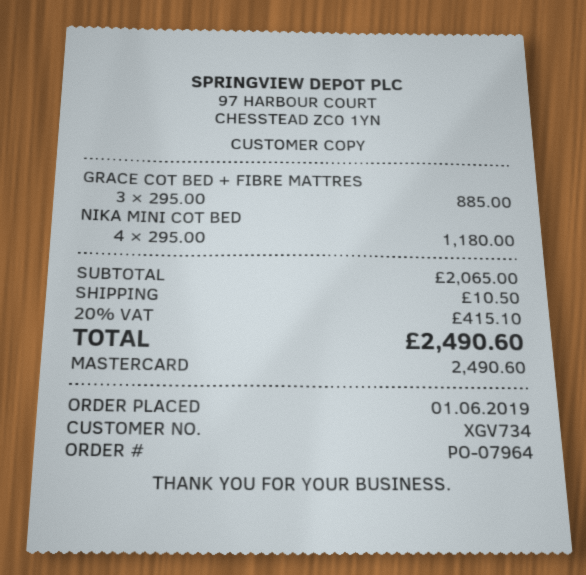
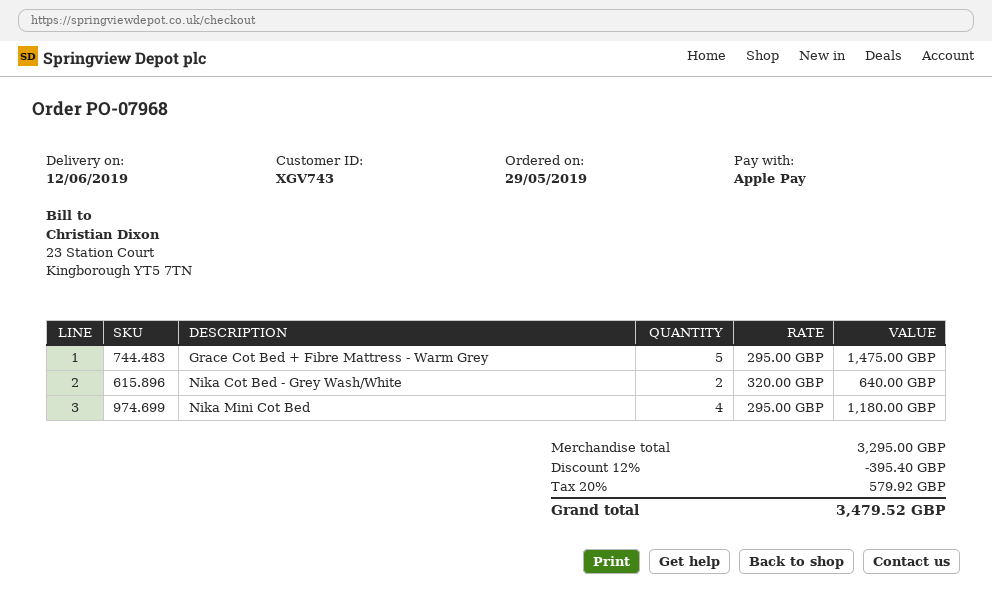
order number: PO-07964 -> PO-07968
order date: 2019-06-01 -> 2019-05-29
customer number: XGV734 -> XGV743
payment method: Mastercard -> Apple Pay
GRACE COT BED + FIBRE MATTRES: 3 x 295.00 = 885.00 -> 5 x 295.00 = 1475.00
Nika Cot Bed - Grey Wash/White: none -> 2 x 320.00 = 640.00
subtotal: 2065.00 -> 3295.00
discount: none -> 12% = 395.40
shipping: 10.50 -> none
tax: 20% = 415.10 -> 20% = 579.92
total: 2490.60 -> 3479.52

